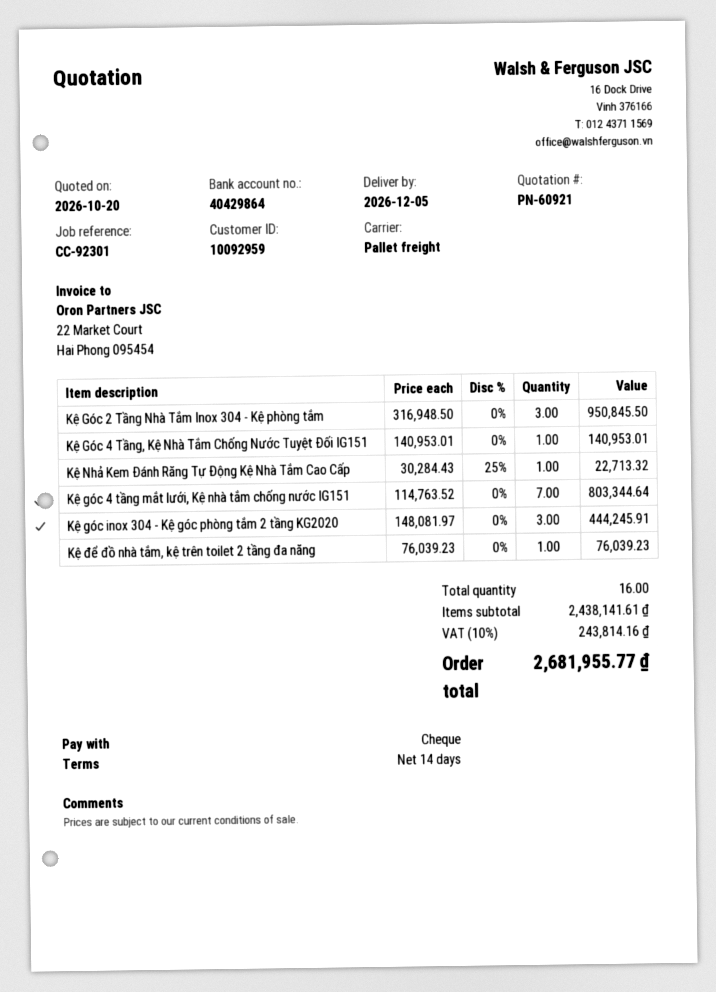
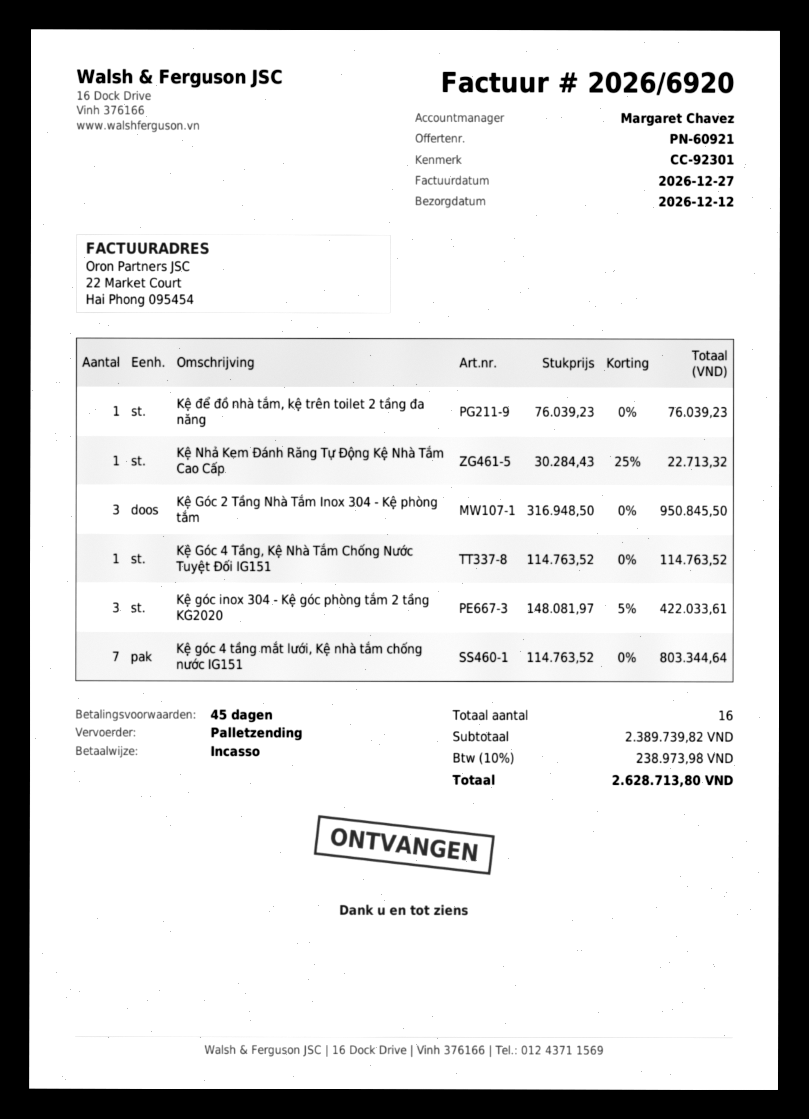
delivery date: 2026-12-05 -> 2026-12-12
payment terms: 14 days -> 45 days
payment method: cheque -> direct debit
Kệ Góc 4 Tầng, Kệ Nhà Tắm Chống Nước Tuyệt Đối IG151: 1 x 140953.01 = 140953.01 -> 1 x 114763.52 = 114763.52
Kệ góc inox 304 - Kệ góc phòng tắm 2 tầng KG2020: 3 x 148081.97 = 444245.91 -> 3 x 148081.97 - 5% = 422033.61
subtotal: 2438141.61 -> 2389739.82
tax: 10% = 243814.16 -> 10% = 238973.98
total: 2681955.77 -> 2628713.80

